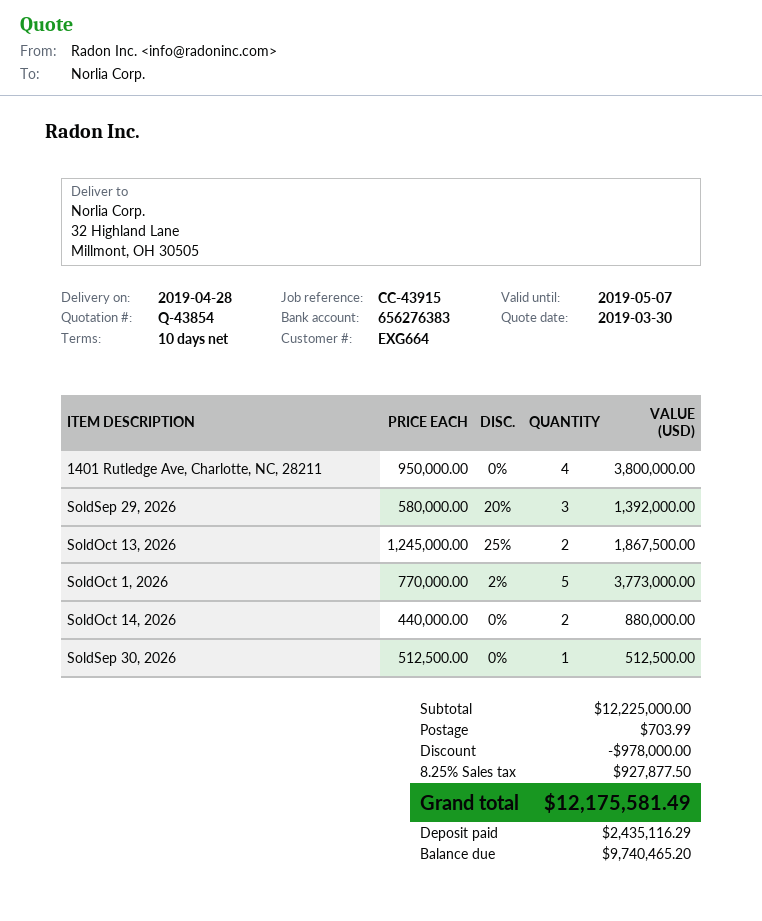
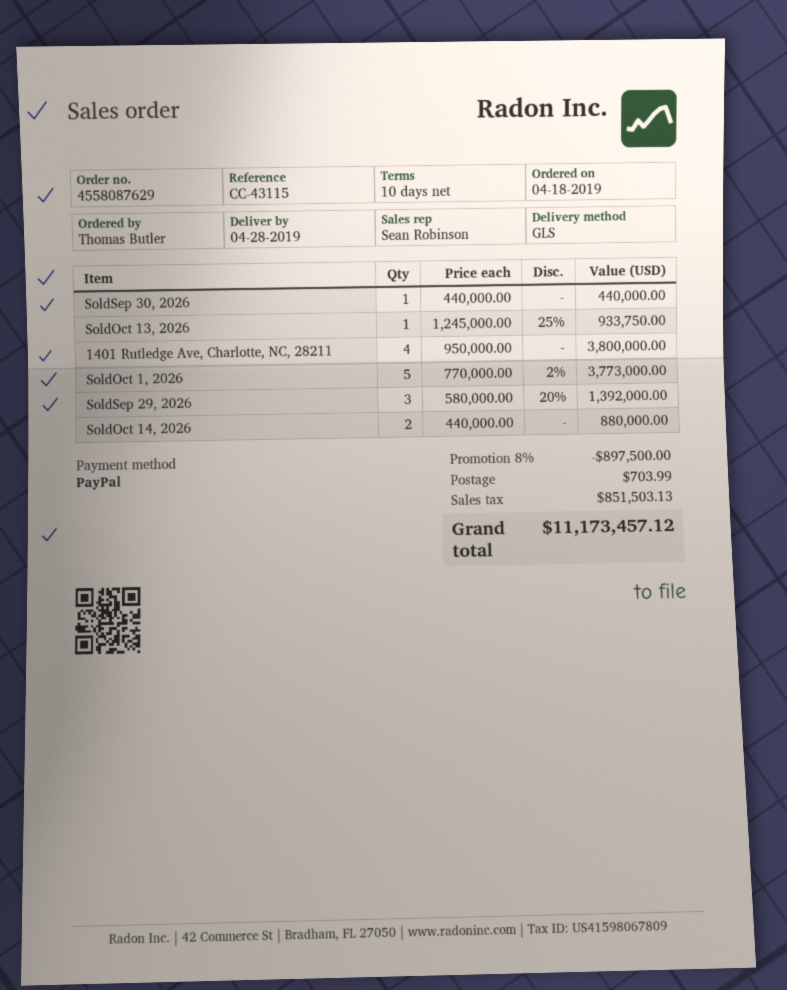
reference: CC-43915 -> CC-43115
SoldOct 13, 2026: 2 x 1245000.00 - 25% = 1867500.00 -> 1 x 1245000.00 - 25% = 933750.00
SoldSep 30, 2026: 1 x 512500.00 = 512500.00 -> 1 x 440000.00 = 440000.00
discount: 978000.00 -> 897500.00
tax: 927877.50 -> 851503.13
total: 12175581.49 -> 11173457.12

